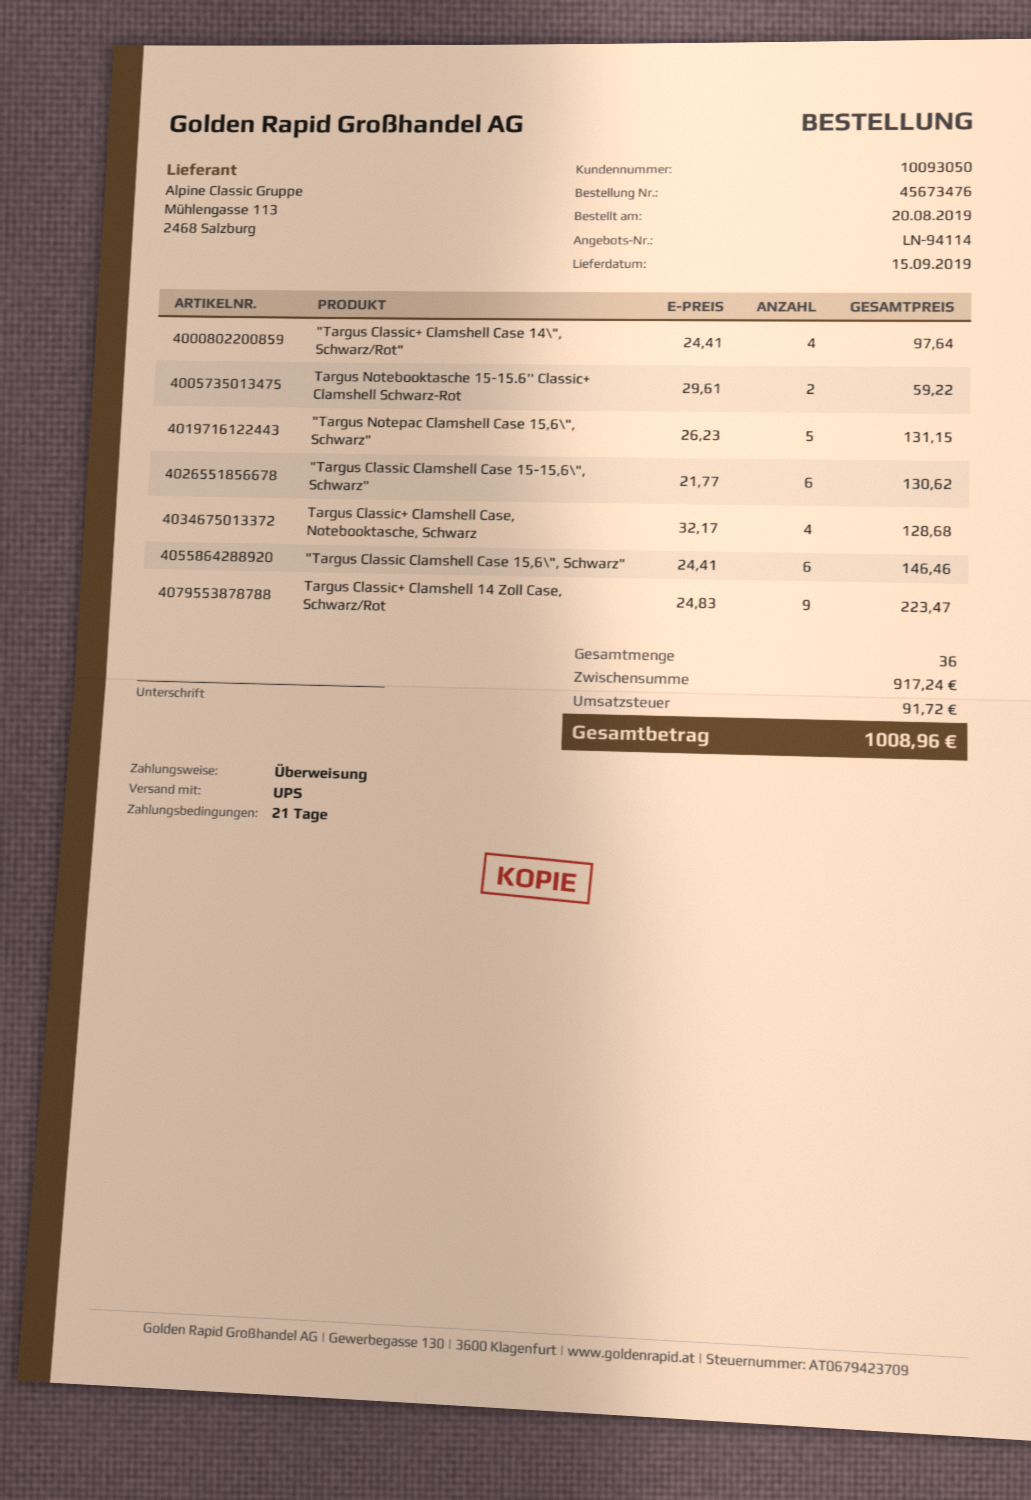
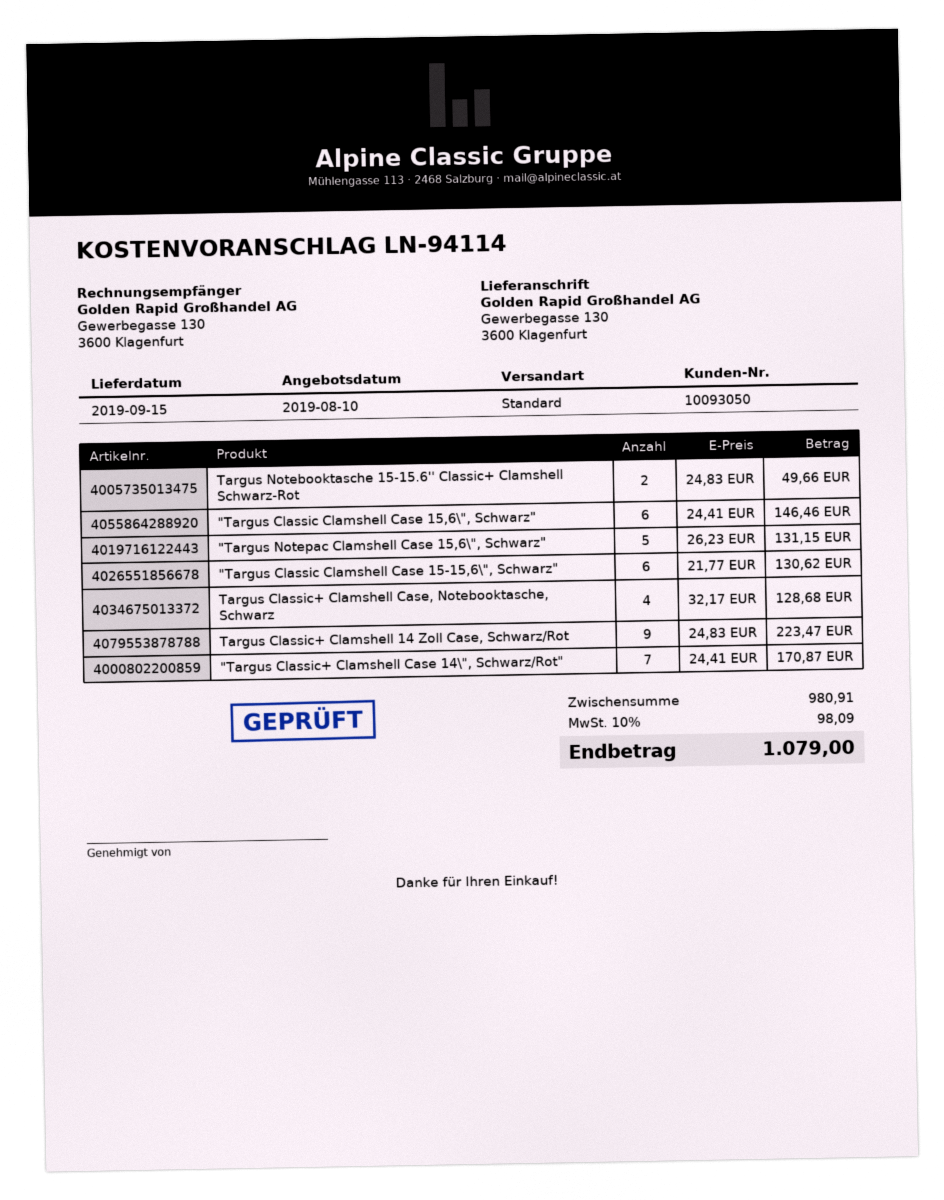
shipping method: UPS -> standard
"Targus Classic+ Clamshell Case 14\", Schwarz/Rot": 4 x 24.41 = 97.64 -> 7 x 24.41 = 170.87
Targus Notebooktasche 15-15.6'' Classic+ Clamshell Schwarz-Rot: 2 x 29.61 = 59.22 -> 2 x 24.83 = 49.66
subtotal: 917.24 -> 980.91
tax: 91.72 -> 98.09
total: 1008.96 -> 1079.00

